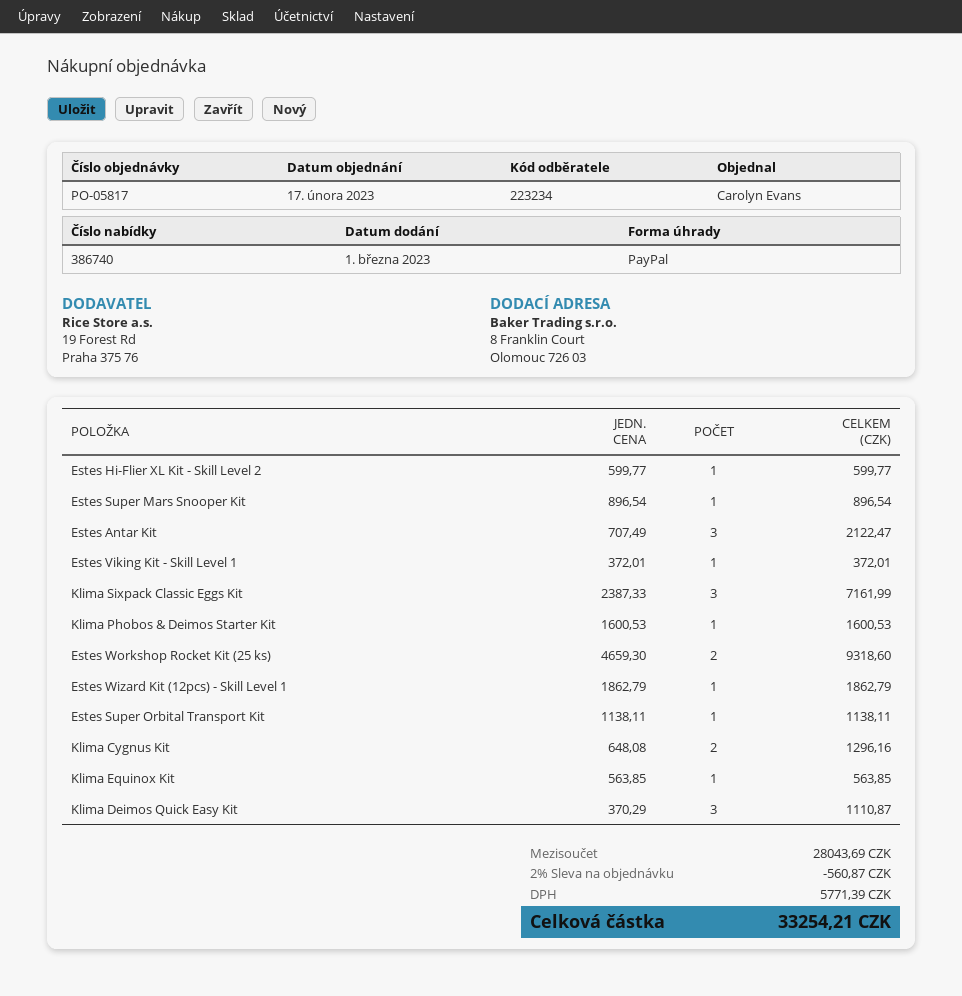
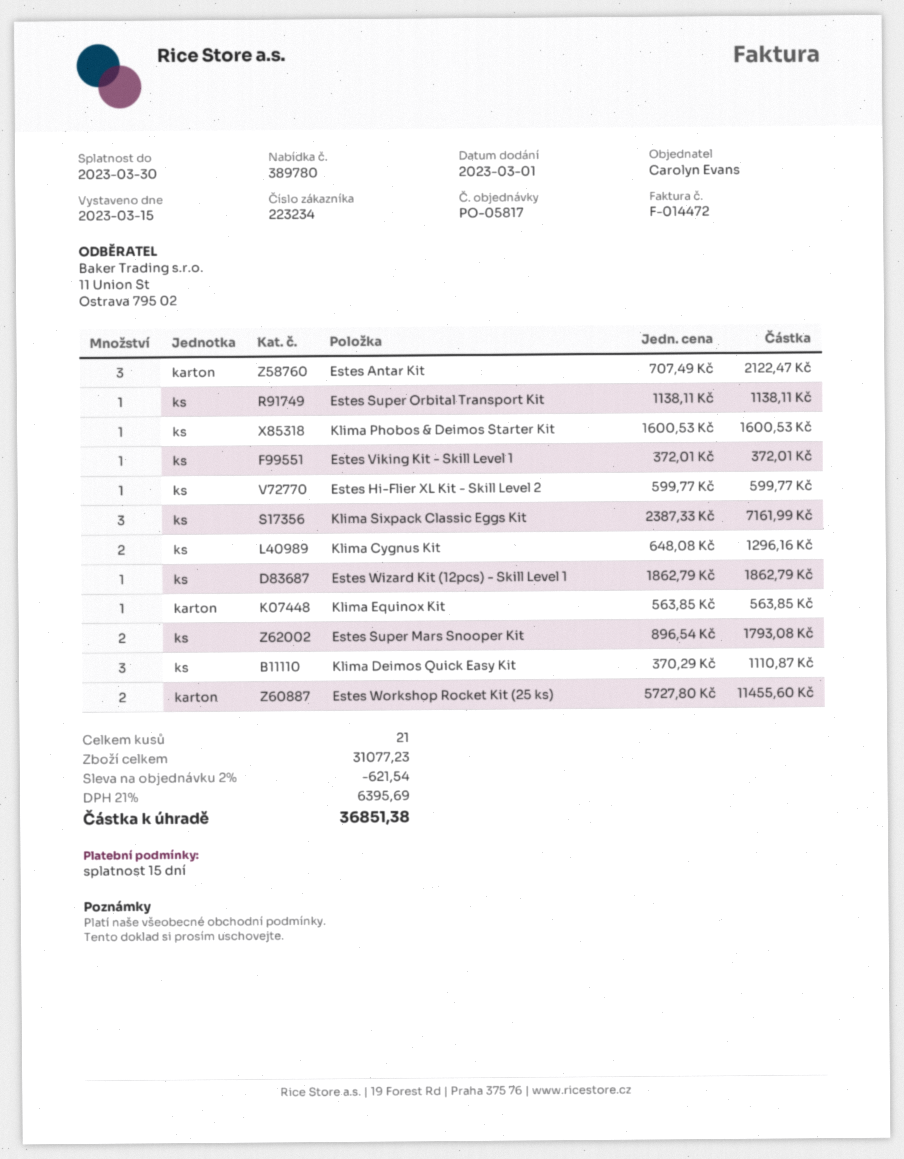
quote number: 386740 -> 389780
Estes Super Mars Snooper Kit: 1 x 896.54 = 896.54 -> 2 x 896.54 = 1793.08
Estes Workshop Rocket Kit (25 ks): 2 x 4659.30 = 9318.60 -> 2 x 5727.80 = 11455.60
subtotal: 28043.69 -> 31077.23
discount: 2% = 560.87 -> 2% = 621.54
tax: 5771.39 -> 6395.69
total: 33254.21 -> 36851.38

